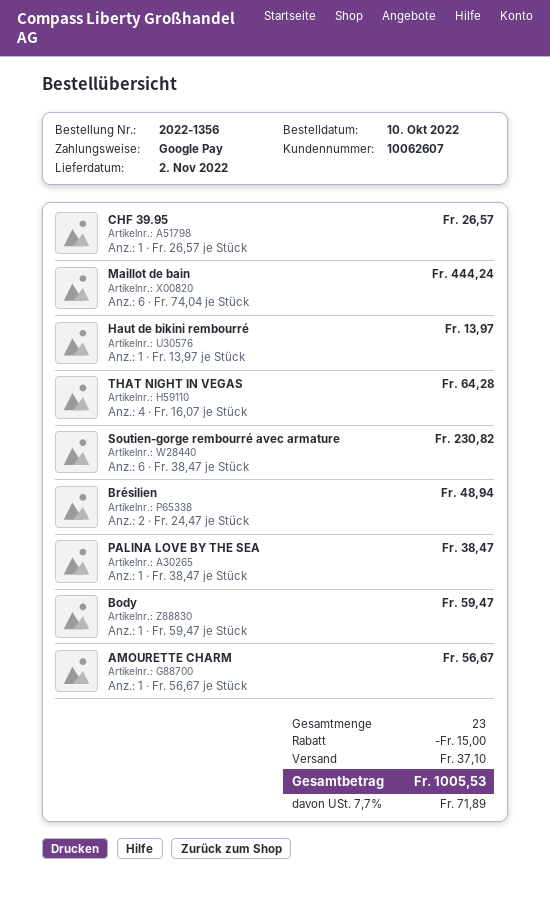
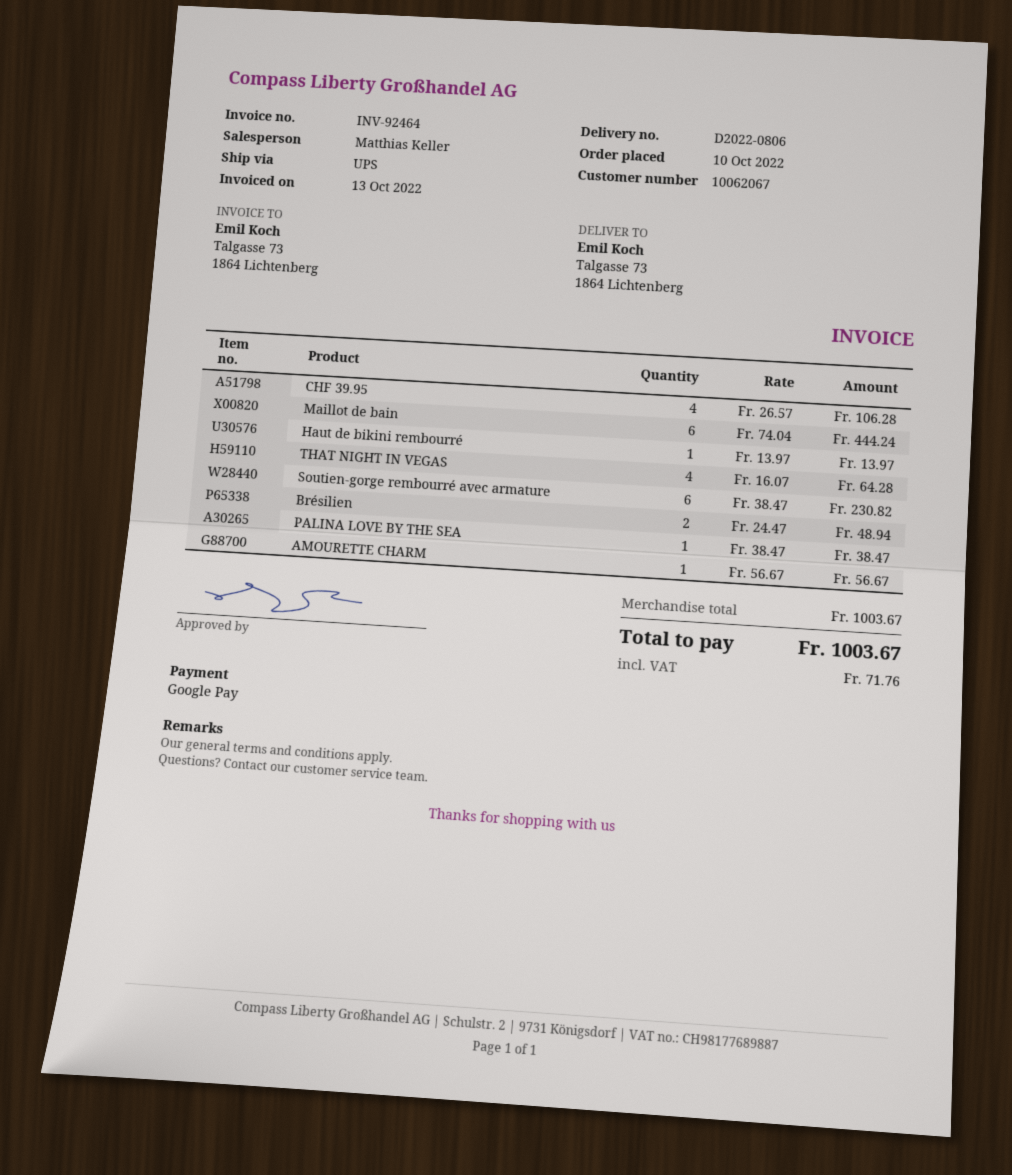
customer number: 10062607 -> 10062067
CHF 39.95: 1 x 26.57 = 26.57 -> 4 x 26.57 = 106.28
Body: 1 x 59.47 = 59.47 -> none
discount: 15.00 -> none
shipping: 37.10 -> none
tax: 71.89 -> 71.76
total: 1005.53 -> 1003.67

